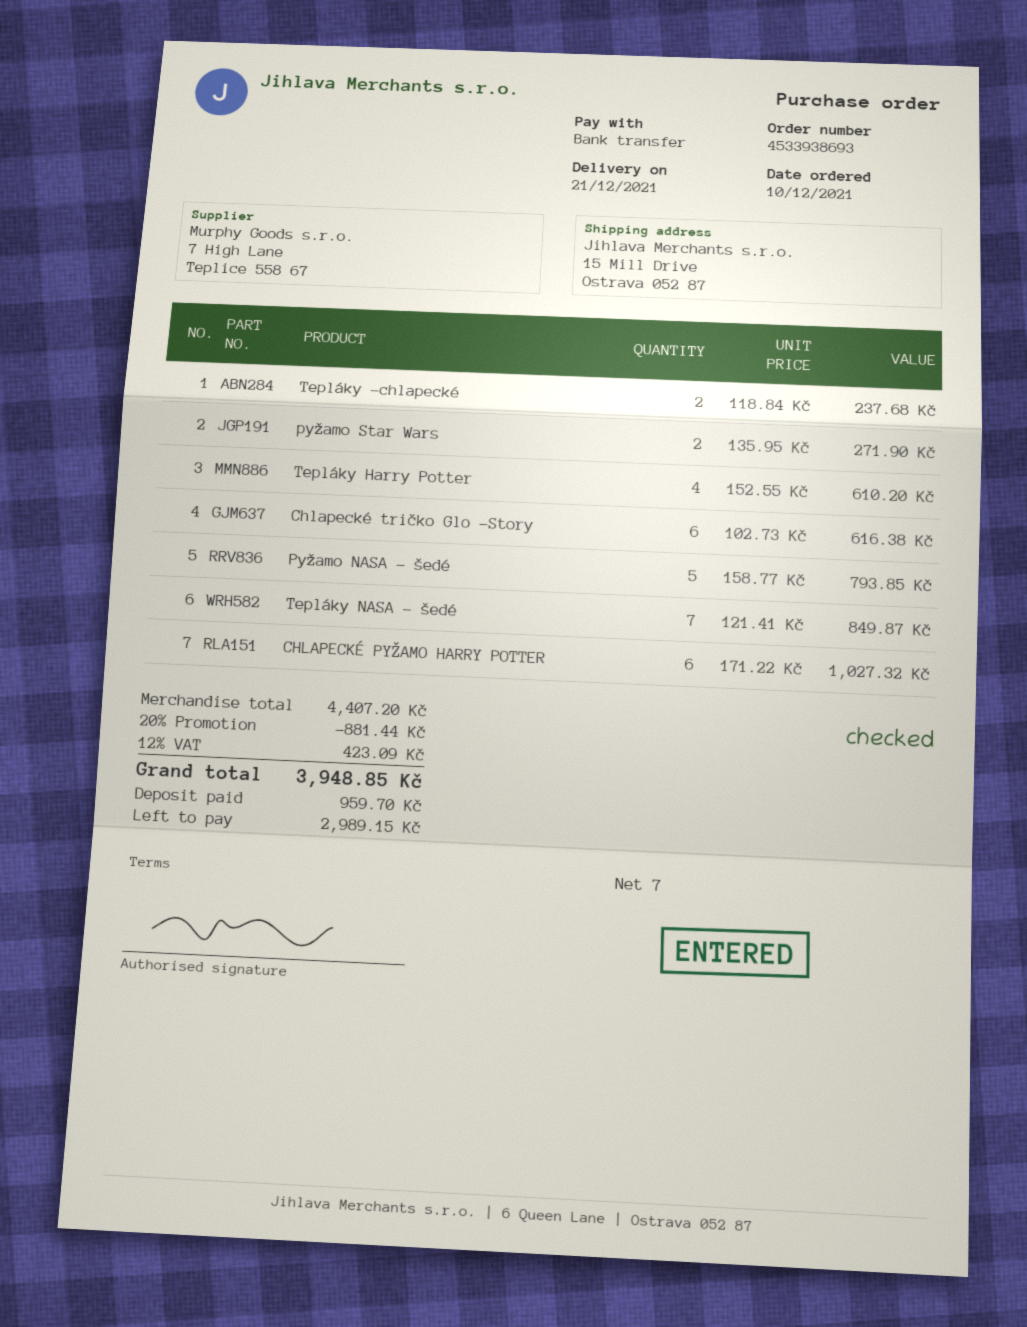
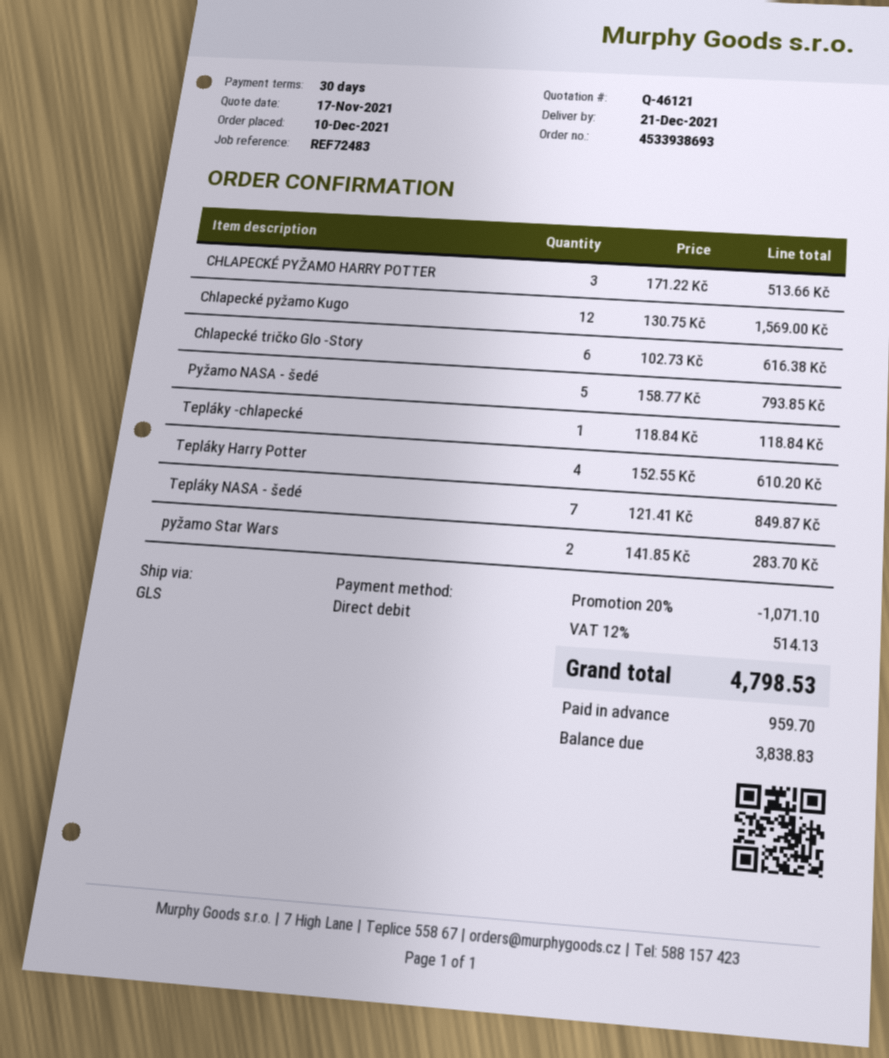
payment terms: 7 days -> 30 days
payment method: bank transfer -> direct debit
Tepláky -chlapecké: 2 x 118.84 = 237.68 -> 1 x 118.84 = 118.84
pyžamo Star Wars: 2 x 135.95 = 271.90 -> 2 x 141.85 = 283.70
CHLAPECKÉ PYŽAMO HARRY POTTER: 6 x 171.22 = 1027.32 -> 3 x 171.22 = 513.66
Chlapecké pyžamo Kugo: none -> 12 x 130.75 = 1569.00
discount: 20% = 881.44 -> 20% = 1071.10
tax: 12% = 423.09 -> 12% = 514.13
total: 3948.85 -> 4798.53
balance: 2989.15 -> 3838.83

